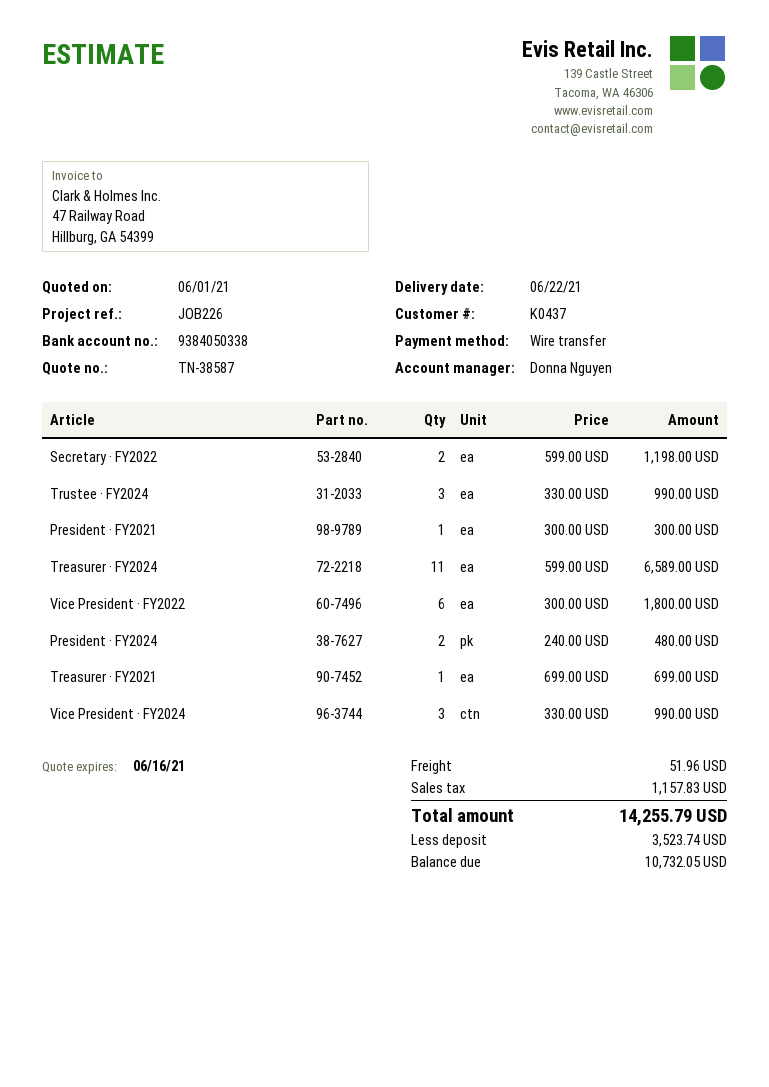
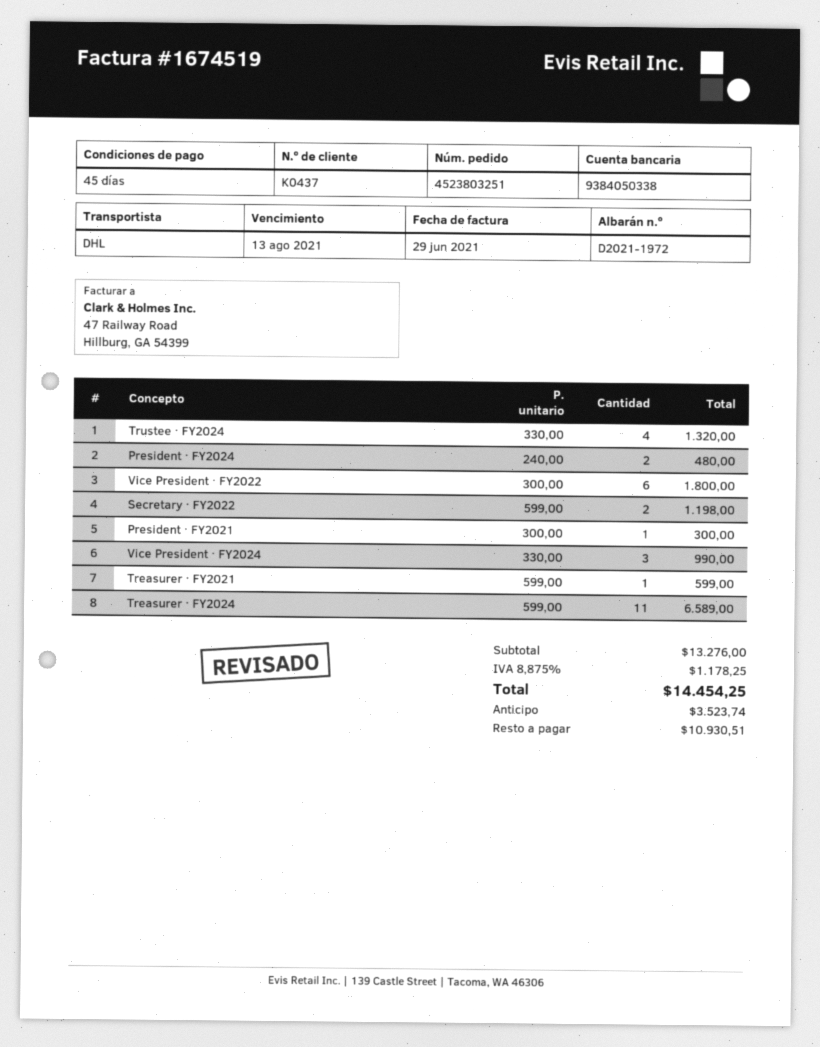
Trustee · FY2024: 3 x 330.00 = 990.00 -> 4 x 330.00 = 1320.00
Treasurer · FY2021: 1 x 699.00 = 699.00 -> 1 x 599.00 = 599.00
shipping: 51.96 -> none
tax: 1157.83 -> 1178.25
total: 14255.79 -> 14454.25
balance: 10732.05 -> 10930.51

